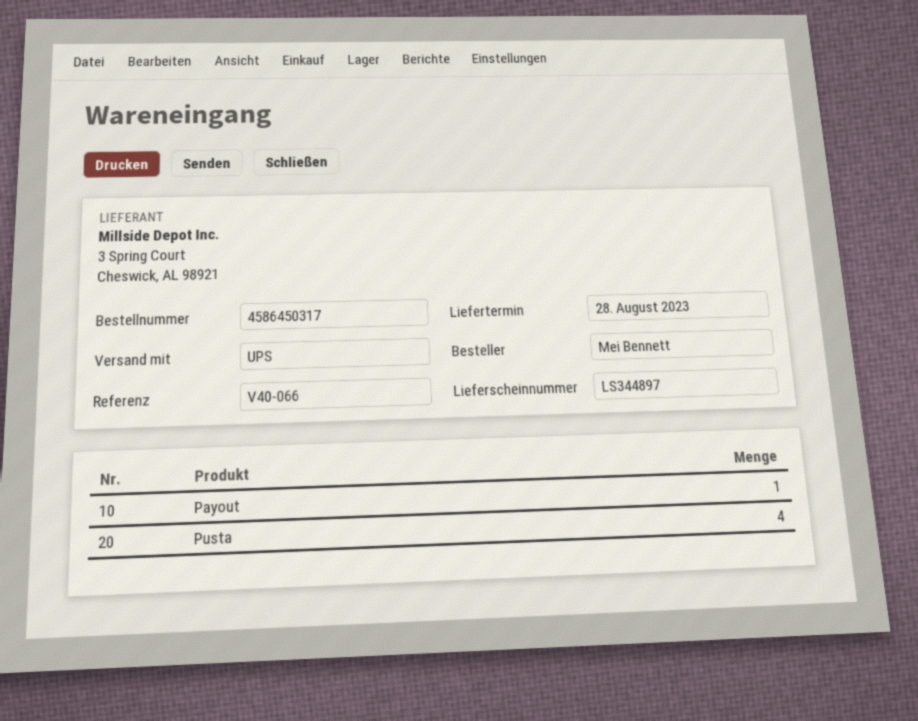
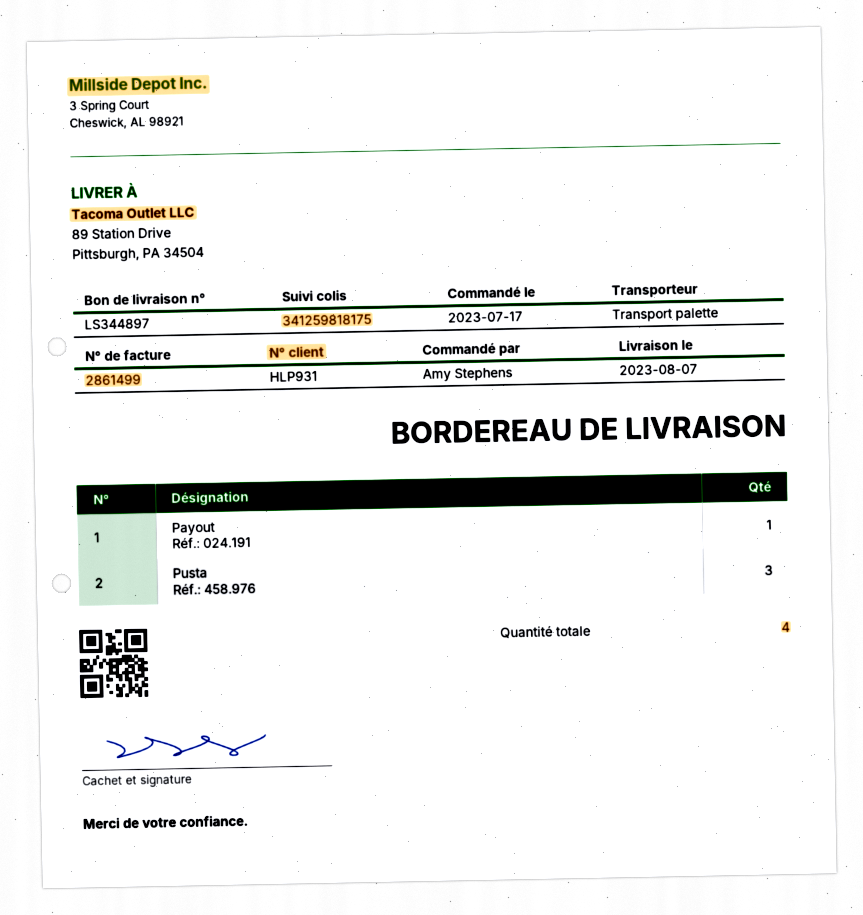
delivery date: 2023-08-28 -> 2023-08-07
ordered by: Mei Bennett -> Amy Stephens
shipping method: UPS -> pallet freight
Pusta: 4 -> 3

